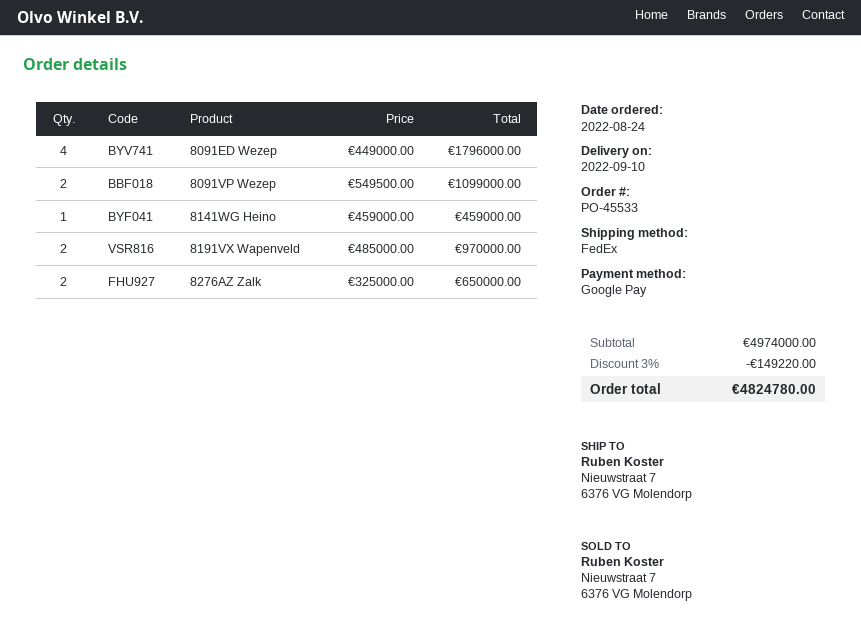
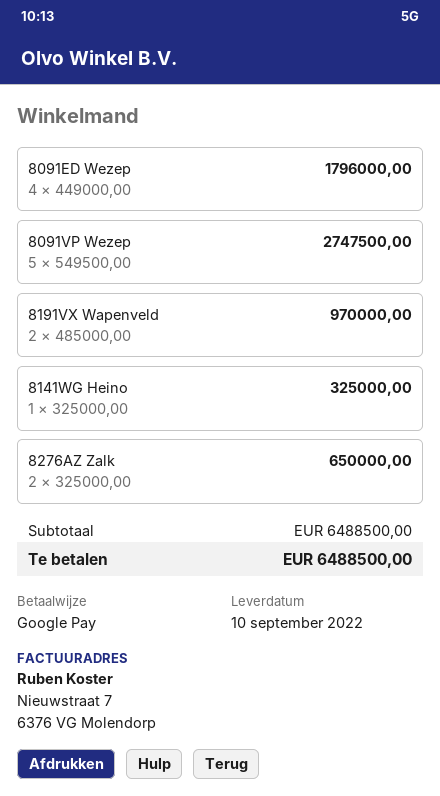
8091VP Wezep: 2 x 549500.00 = 1099000.00 -> 5 x 549500.00 = 2747500.00
8141WG Heino: 1 x 459000.00 = 459000.00 -> 1 x 325000.00 = 325000.00
subtotal: 4974000.00 -> 6488500.00
discount: 3% = 149220.00 -> none
total: 4824780.00 -> 6488500.00

